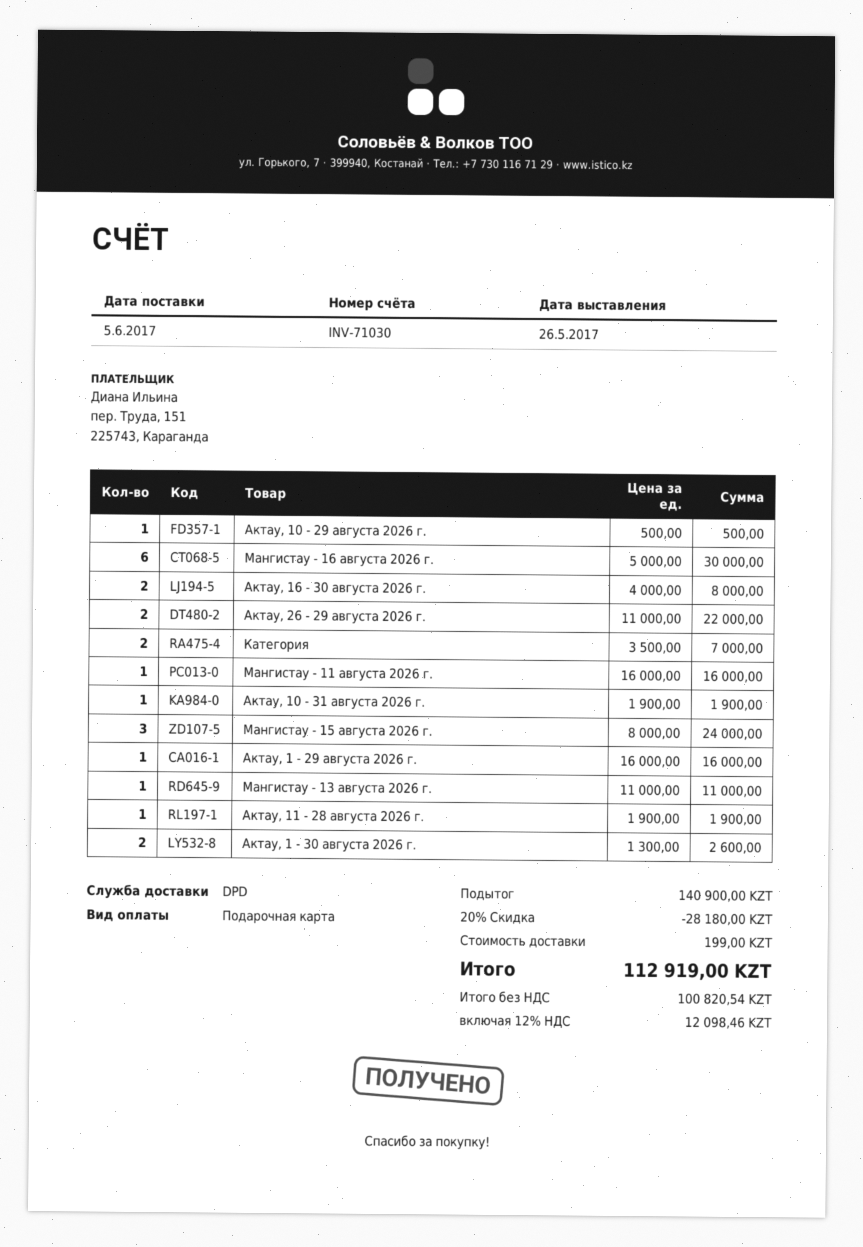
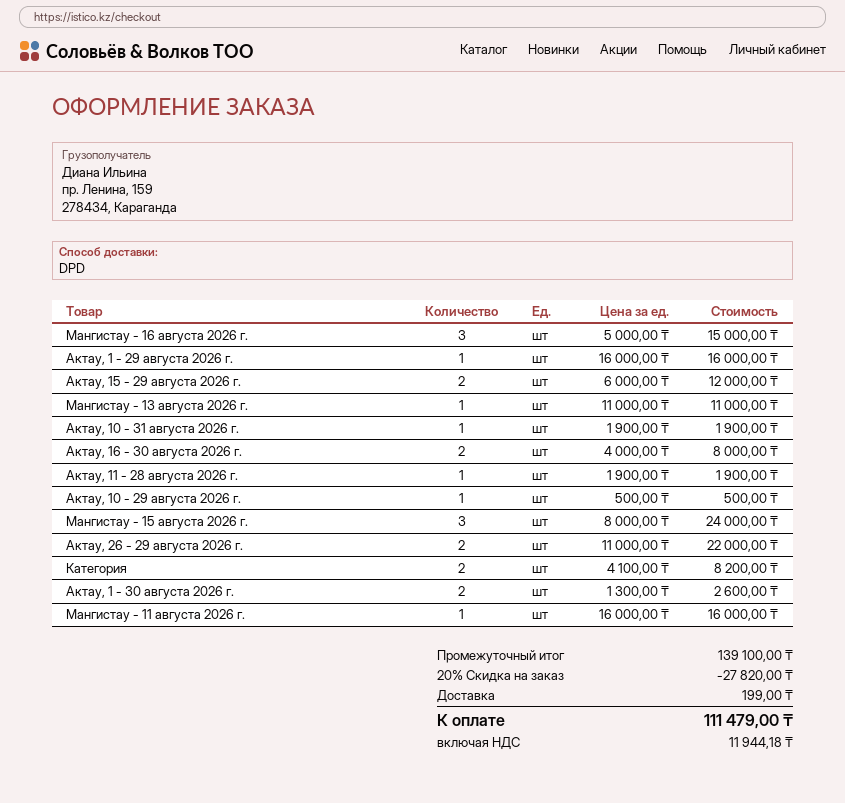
Мангистау - 16 августа 2026 г.: 6 x 5000.00 = 30000.00 -> 3 x 5000.00 = 15000.00
Категория: 2 x 3500.00 = 7000.00 -> 2 x 4100.00 = 8200.00
Актау, 15 - 29 августа 2026 г.: none -> 2 x 6000.00 = 12000.00
subtotal: 140900.00 -> 139100.00
discount: 20% = 28180.00 -> 20% = 27820.00
tax: 12098.46 -> 11944.18
total: 112919.00 -> 111479.00

